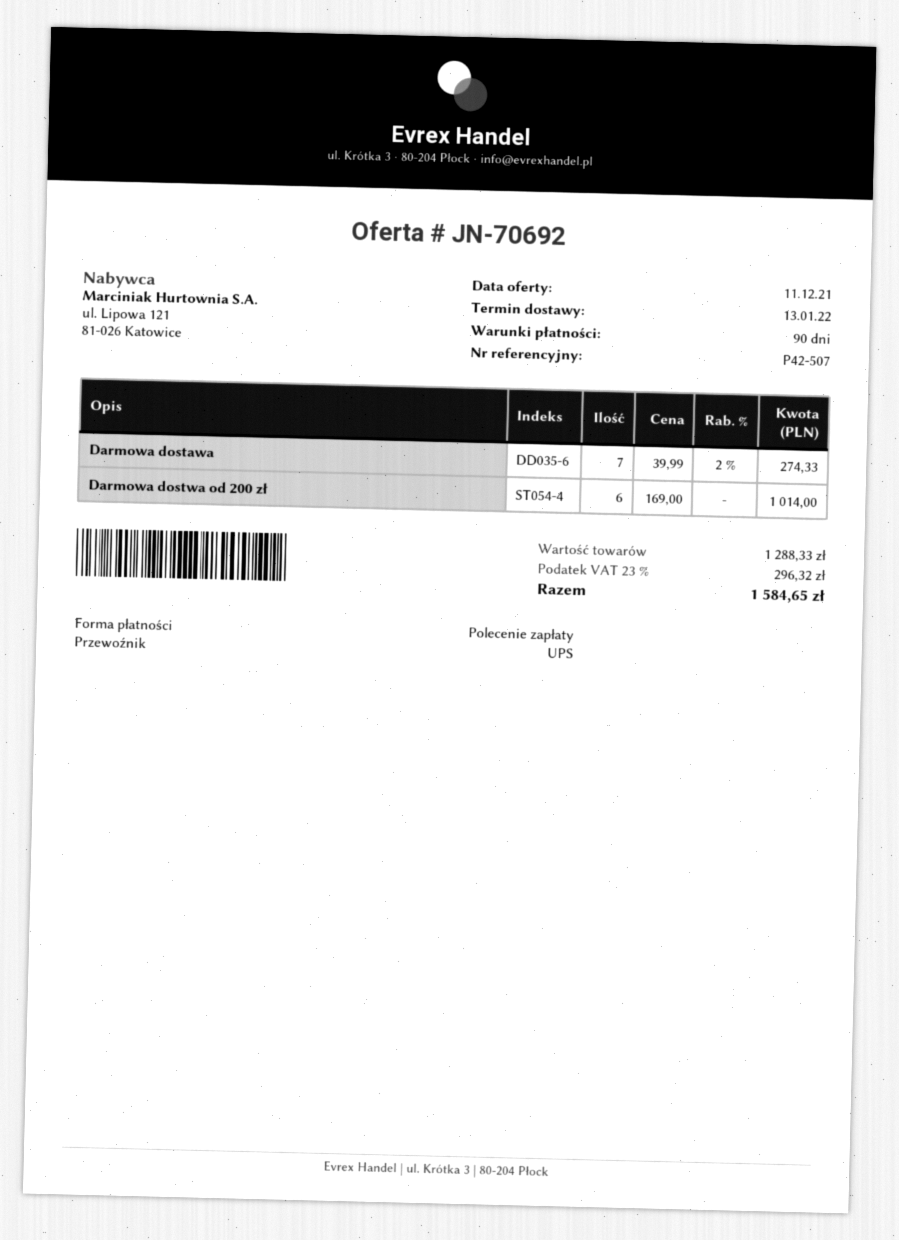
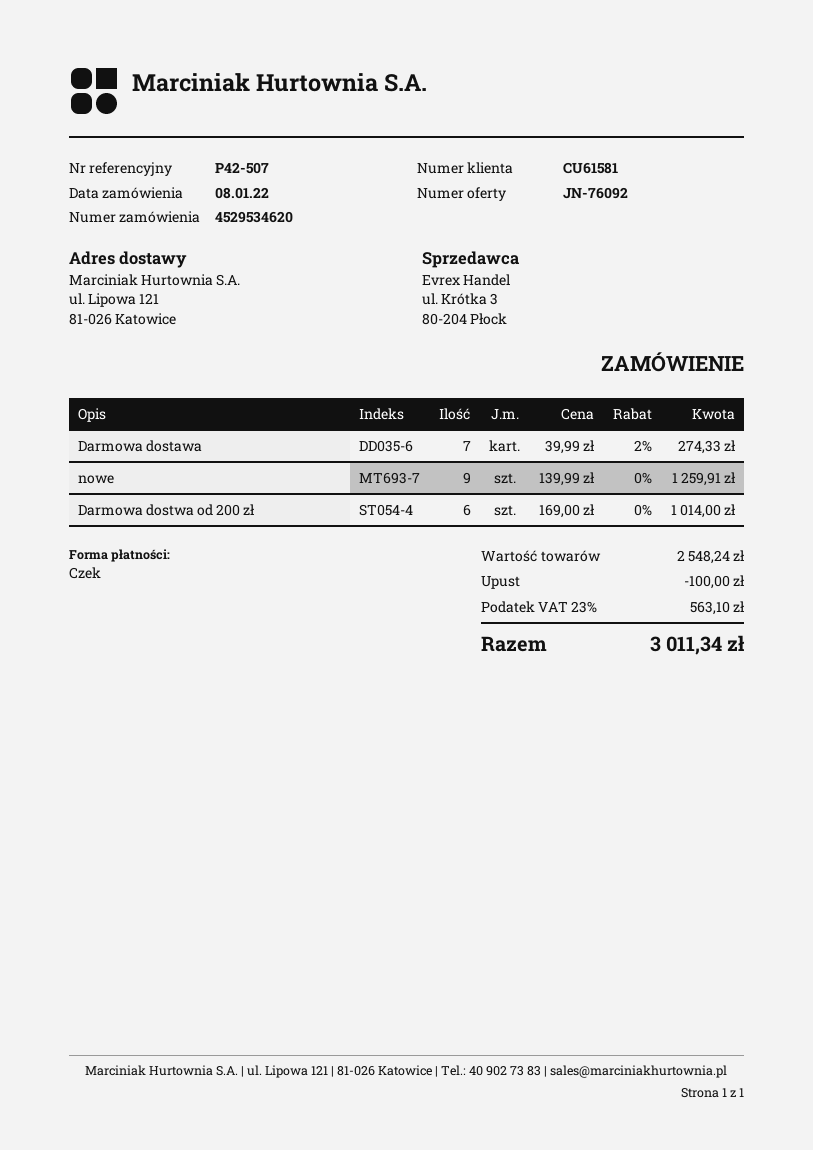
quote number: JN-70692 -> JN-76092
payment method: direct debit -> cheque
nowe: none -> 9 x 139.99 = 1259.91
subtotal: 1288.33 -> 2548.24
discount: none -> 100.00
tax: 23% = 296.32 -> 23% = 563.10
total: 1584.65 -> 3011.34

